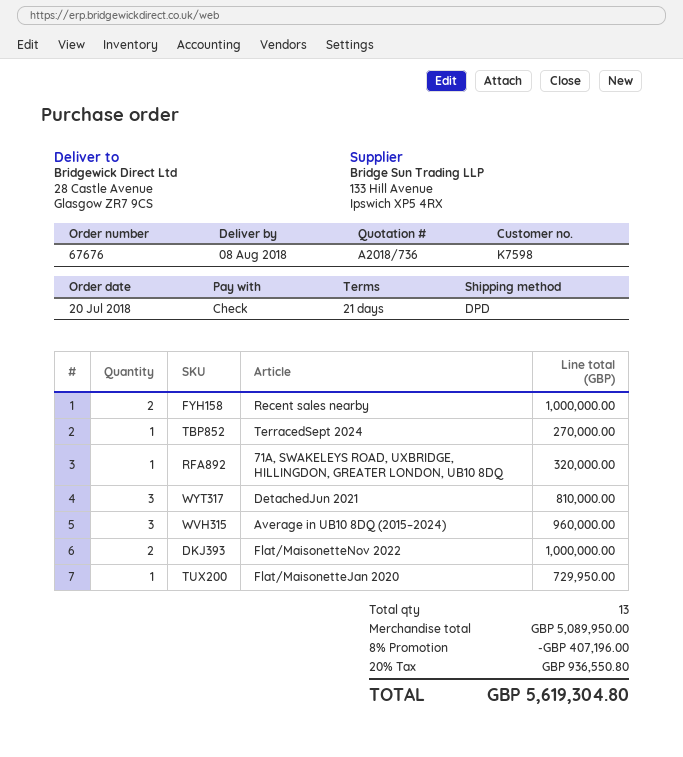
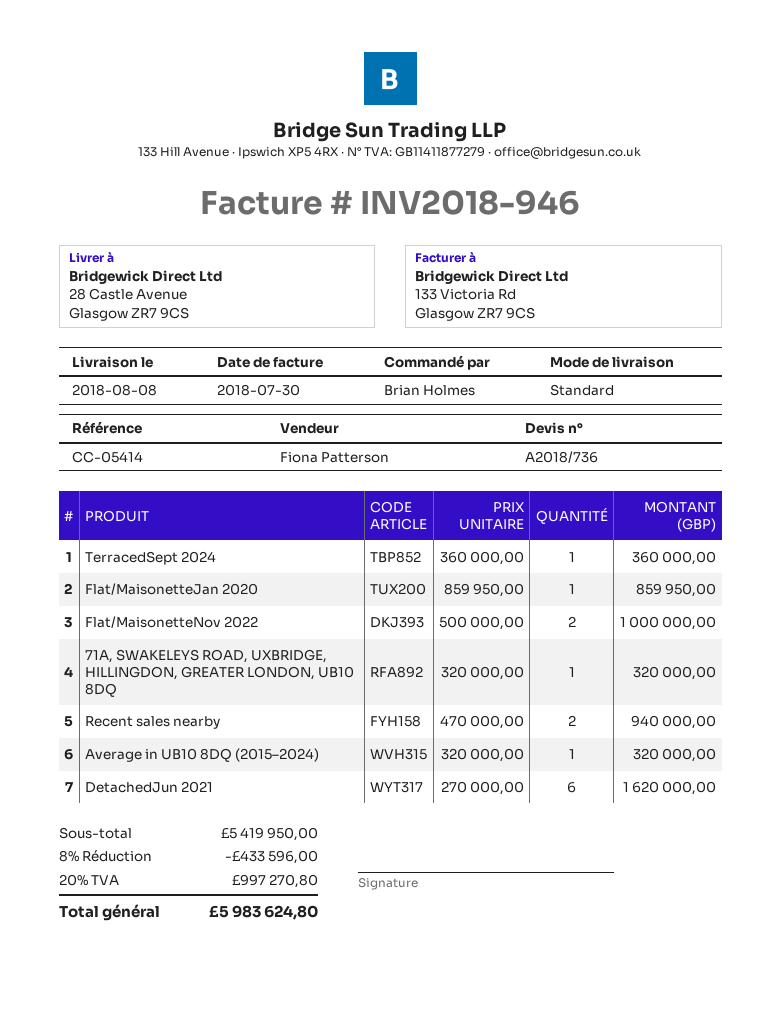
shipping method: DPD -> standard
Recent sales nearby: 2 for 1000000.00 -> 2 for 940000.00
TerracedSept 2024: 1 for 270000.00 -> 1 for 360000.00
DetachedJun 2021: 3 for 810000.00 -> 6 for 1620000.00
Average in UB10 8DQ (2015–2024): 3 for 960000.00 -> 1 for 320000.00
Flat/MaisonetteJan 2020: 1 for 729950.00 -> 1 for 859950.00
subtotal: 5089950.00 -> 5419950.00
discount: 8% = 407196.00 -> 8% = 433596.00
tax: 20% = 936550.80 -> 20% = 997270.80
total: 5619304.80 -> 5983624.80

